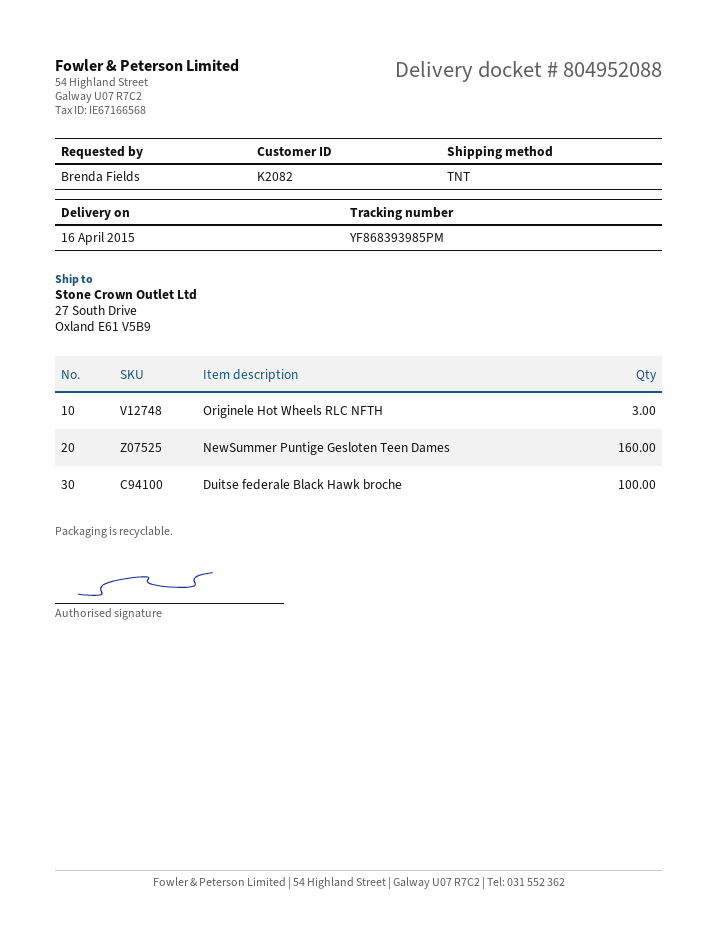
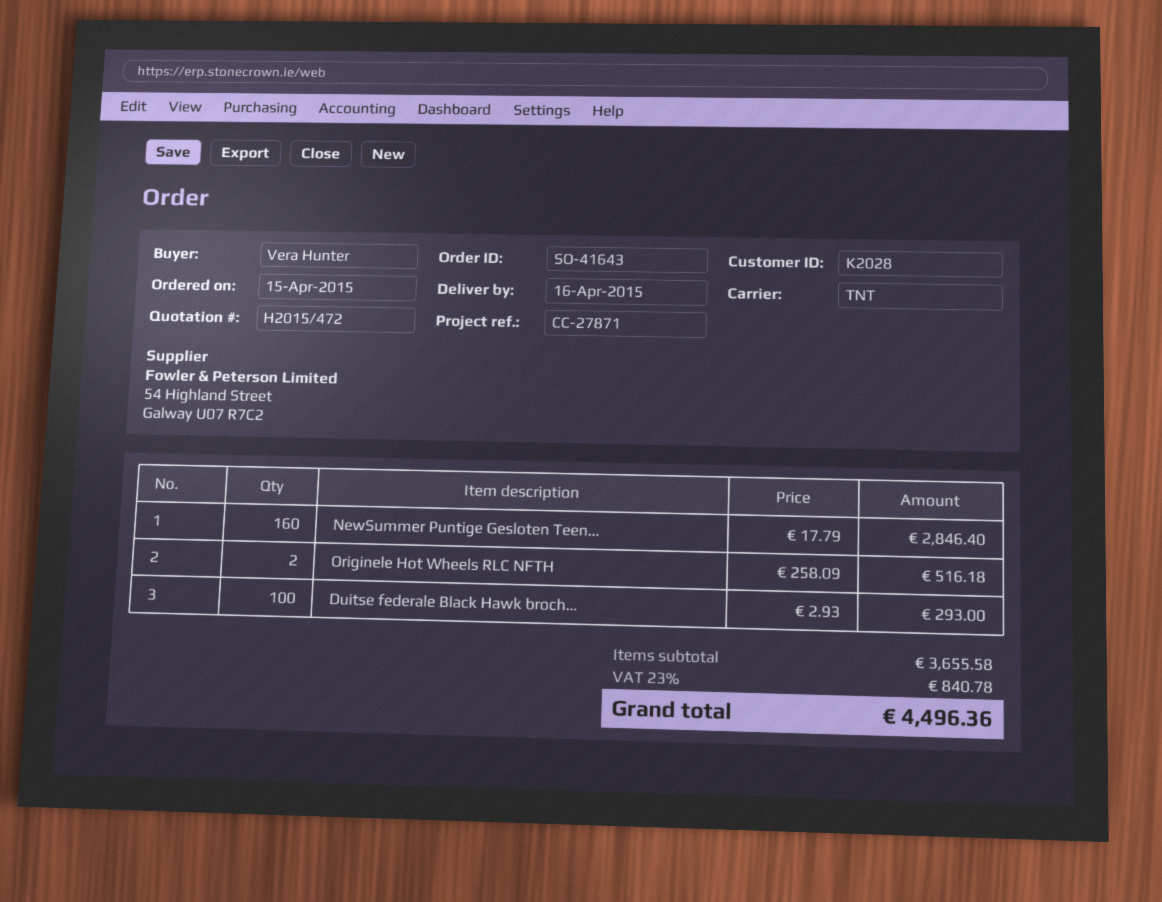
customer number: K2082 -> K2028
ordered by: Brenda Fields -> Vera Hunter
Originele Hot Wheels RLC NFTH: 3 -> 2

